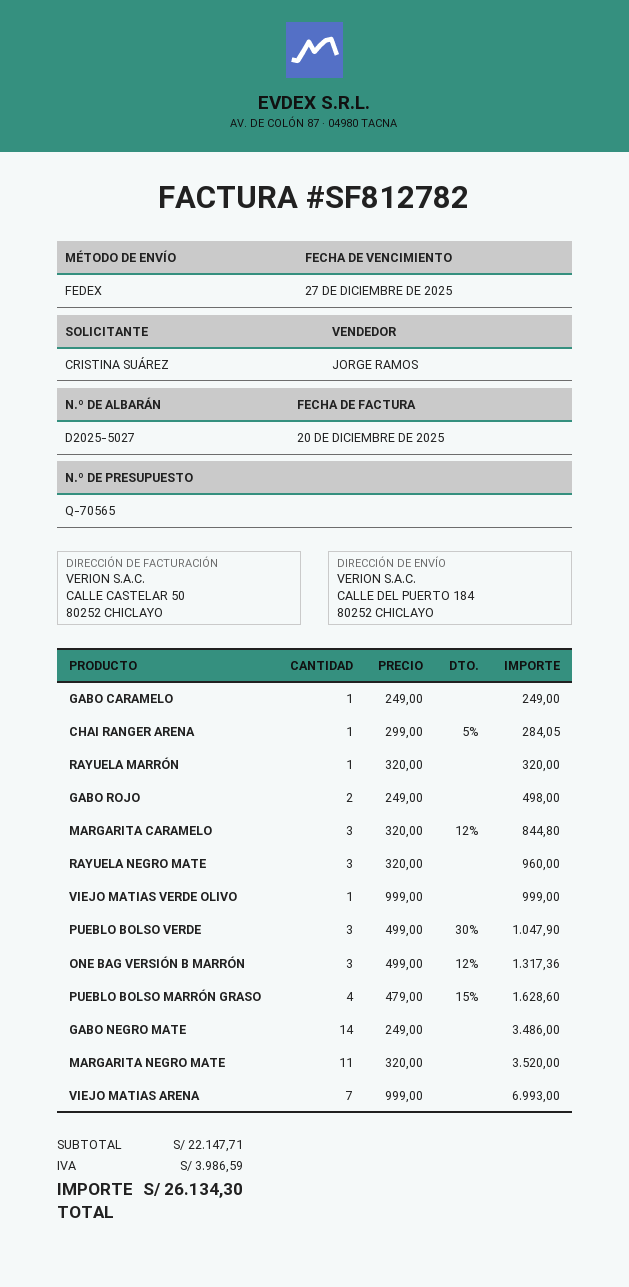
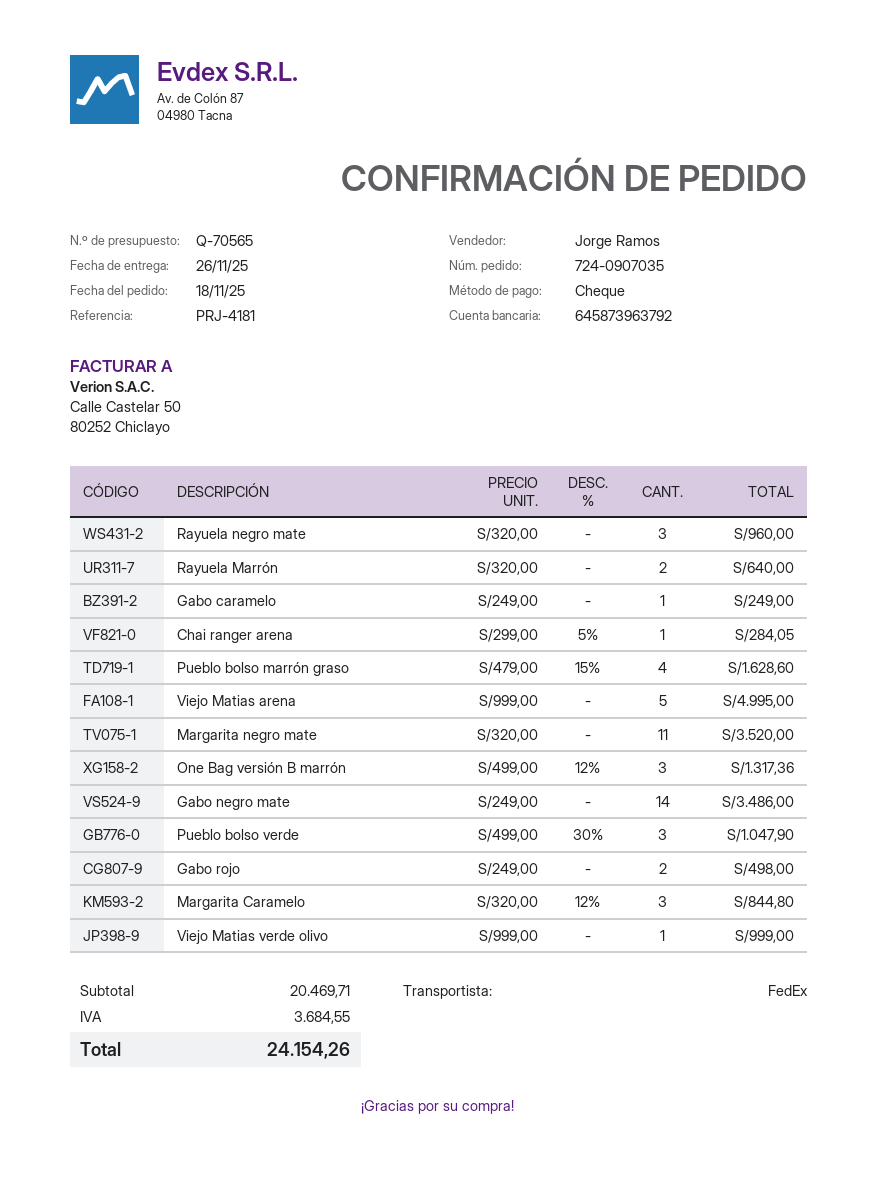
RAYUELA MARRÓN: 1 x 320.00 = 320.00 -> 2 x 320.00 = 640.00
VIEJO MATIAS ARENA: 7 x 999.00 = 6993.00 -> 5 x 999.00 = 4995.00
subtotal: 22147.71 -> 20469.71
tax: 3986.59 -> 3684.55
total: 26134.30 -> 24154.26

